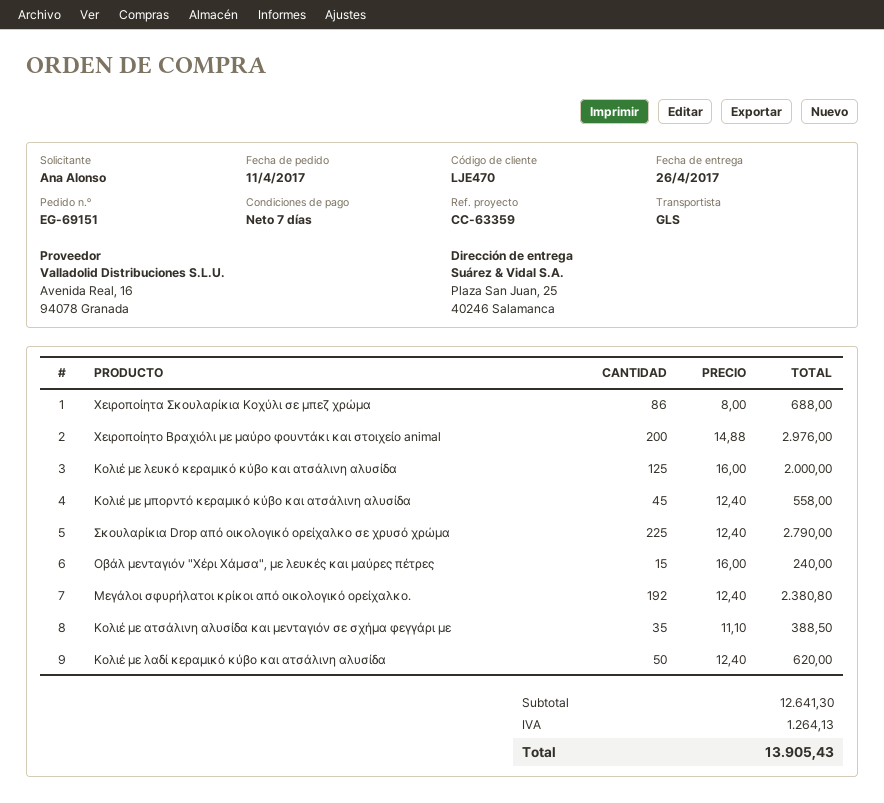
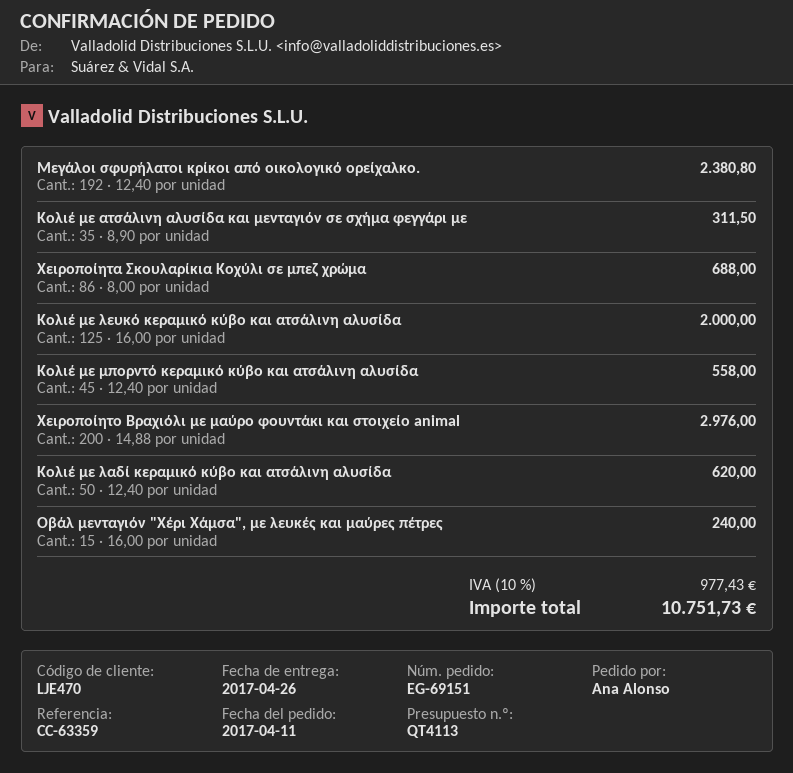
Σκουλαρίκια Drop από οικολογικό ορείχαλκο σε χρυσό χρώμα: 225 x 12.40 = 2790.00 -> none
Kολιέ με ατσάλινη αλυσίδα και μενταγιόν σε σχήμα φεγγάρι με: 35 x 11.10 = 388.50 -> 35 x 8.90 = 311.50
tax: 1264.13 -> 977.43
total: 13905.43 -> 10751.73

